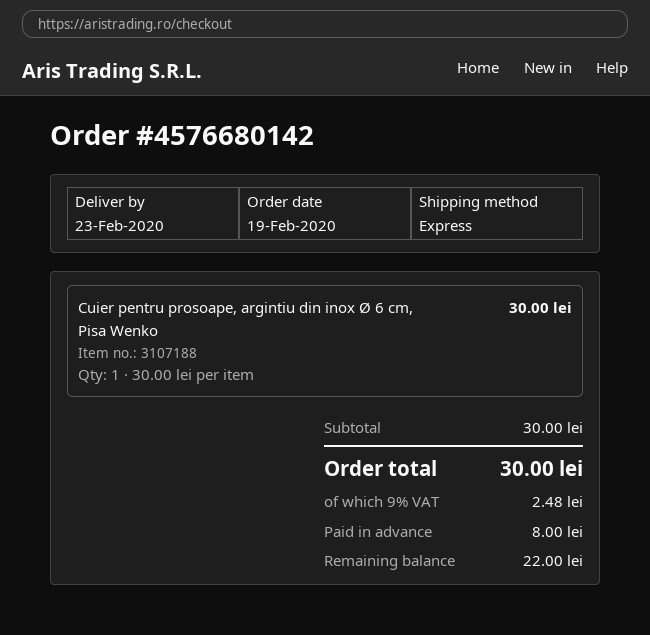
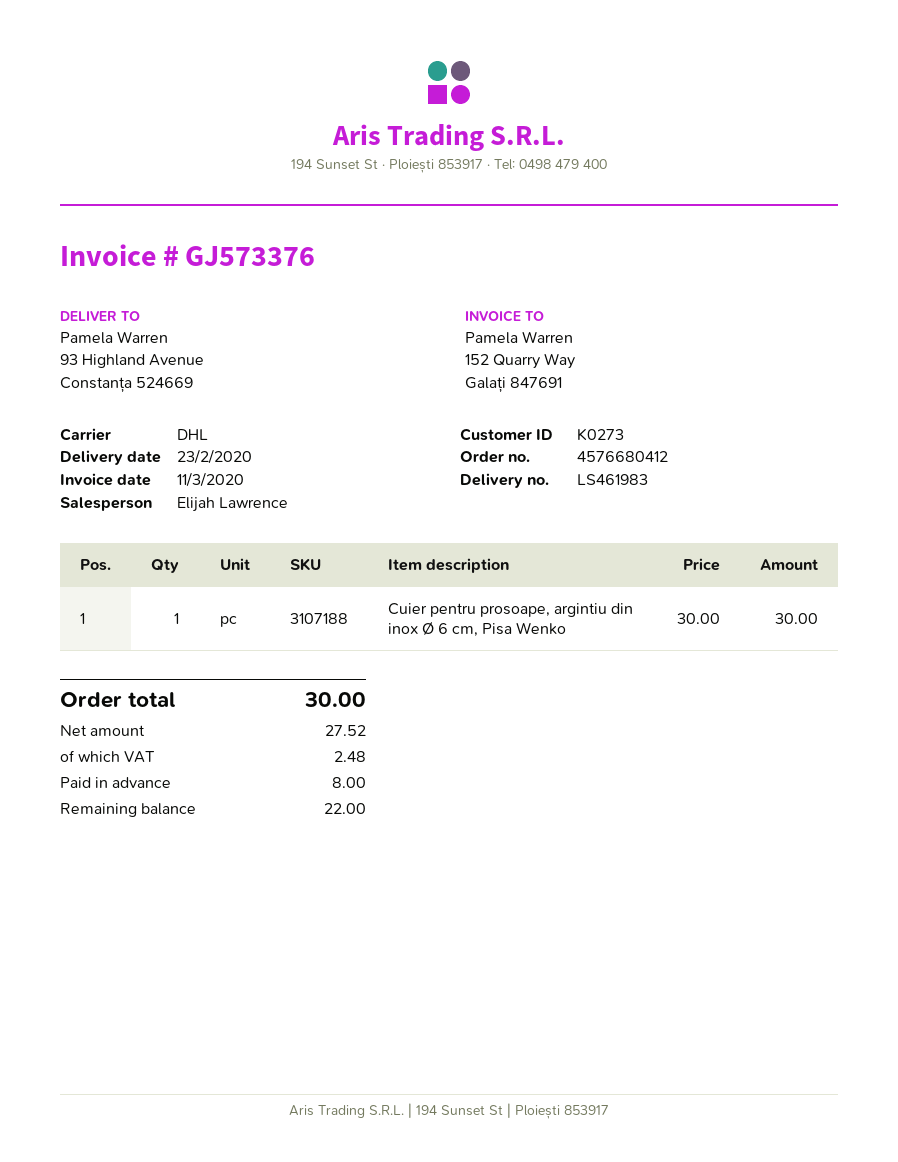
order number: 4576680142 -> 4576680412
shipping method: express -> DHL

